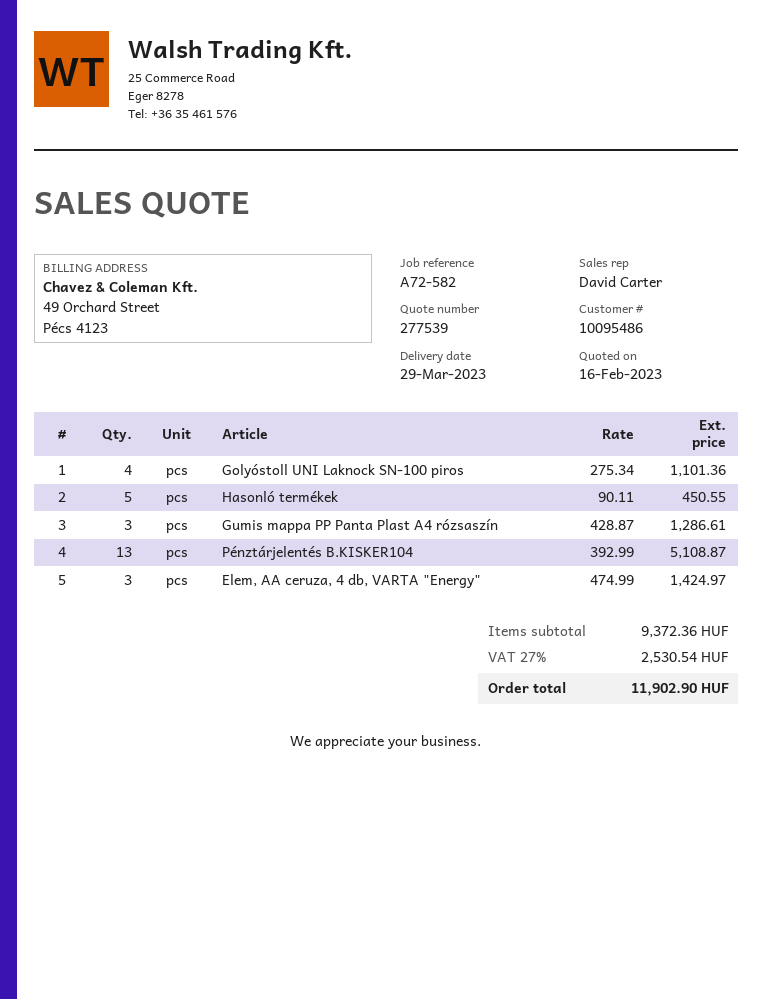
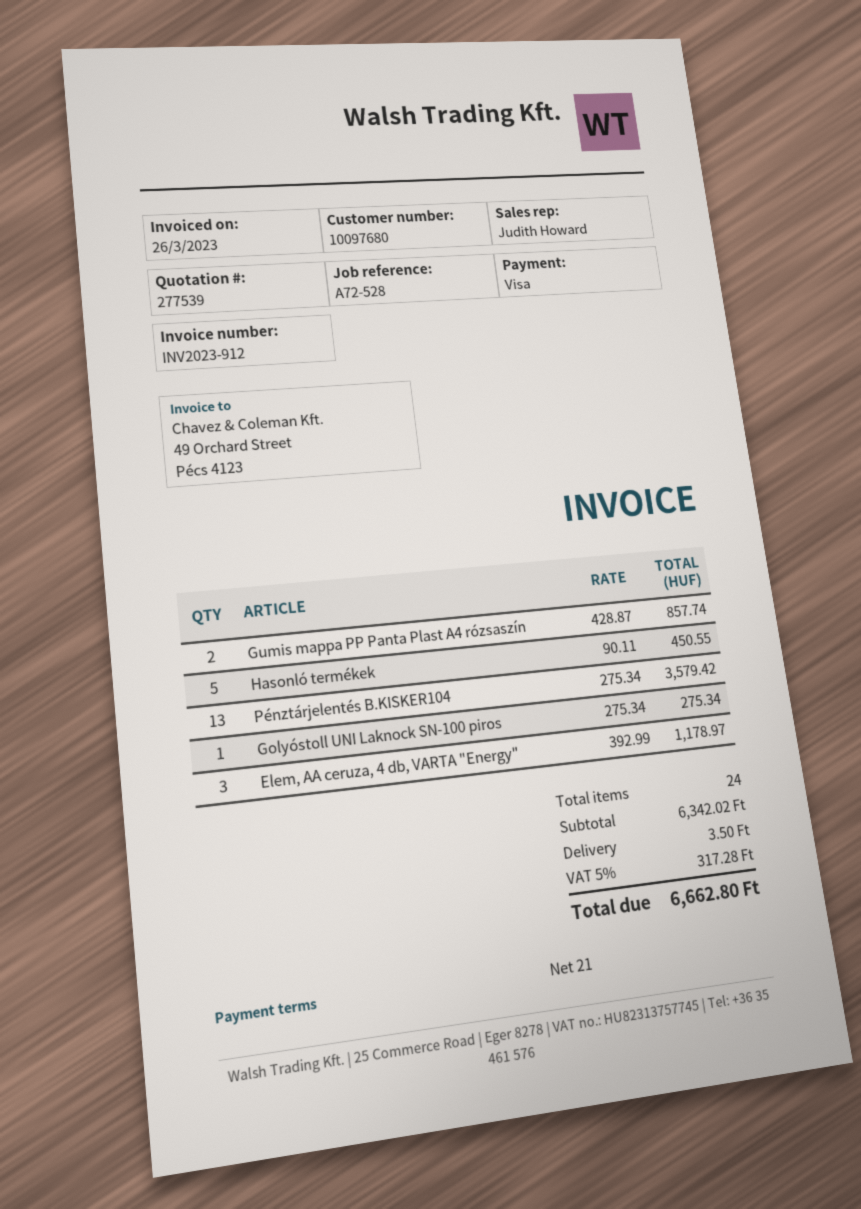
customer number: 10095486 -> 10097680
reference: A72-582 -> A72-528
sales rep: David Carter -> Judith Howard
Golyóstoll UNI Laknock SN-100 piros: 4 x 275.34 = 1101.36 -> 1 x 275.34 = 275.34
Gumis mappa PP Panta Plast A4 rózsaszín: 3 x 428.87 = 1286.61 -> 2 x 428.87 = 857.74
Pénztárjelentés B.KISKER104: 13 x 392.99 = 5108.87 -> 13 x 275.34 = 3579.42
Elem, AA ceruza, 4 db, VARTA "Energy": 3 x 474.99 = 1424.97 -> 3 x 392.99 = 1178.97
subtotal: 9372.36 -> 6342.02
shipping: none -> 3.50
tax: 27% = 2530.54 -> 5% = 317.28
total: 11902.90 -> 6662.80

